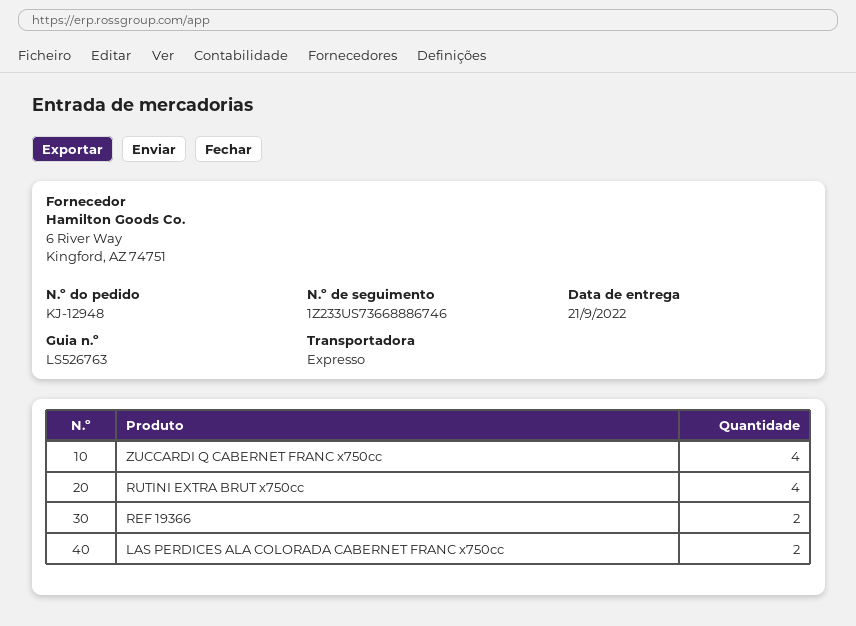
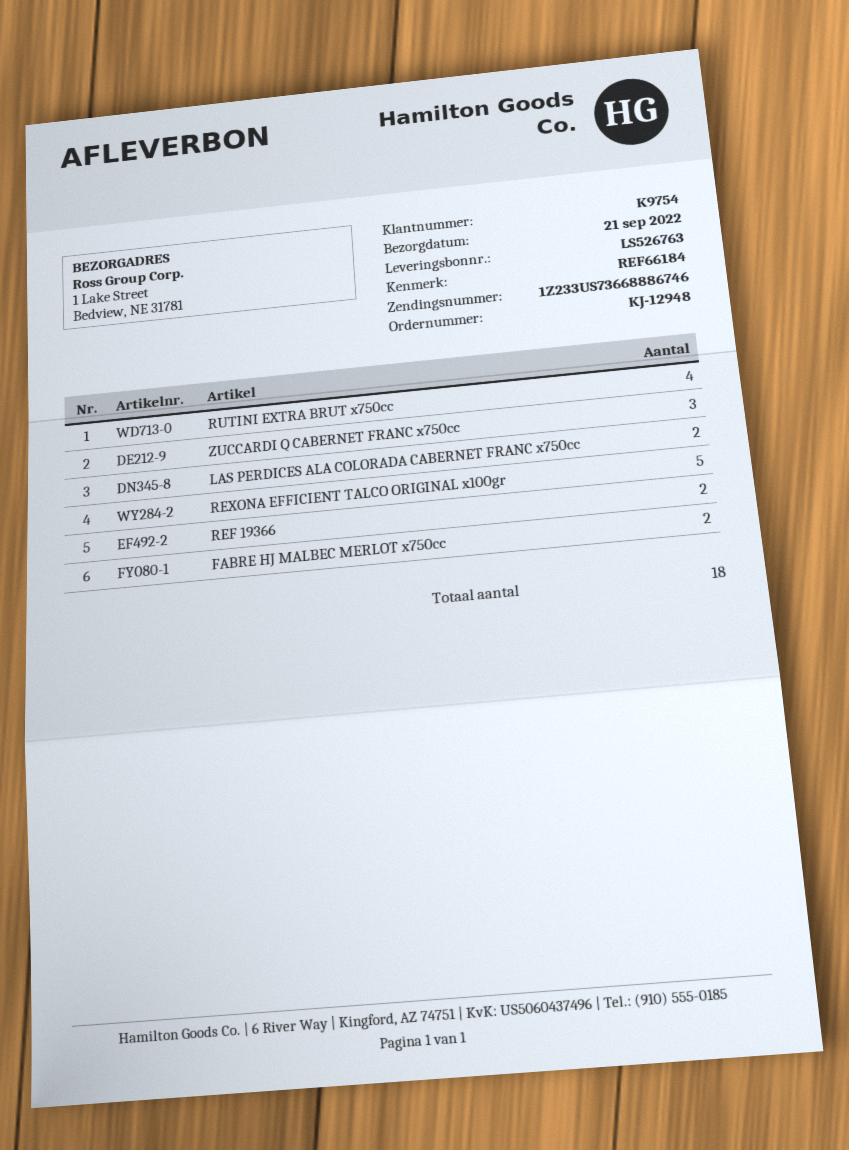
ZUCCARDI Q CABERNET FRANC x750cc: 4 -> 3
REXONA EFFICIENT TALCO ORIGINAL x100gr: none -> 5
FABRE HJ MALBEC MERLOT x750cc: none -> 2

